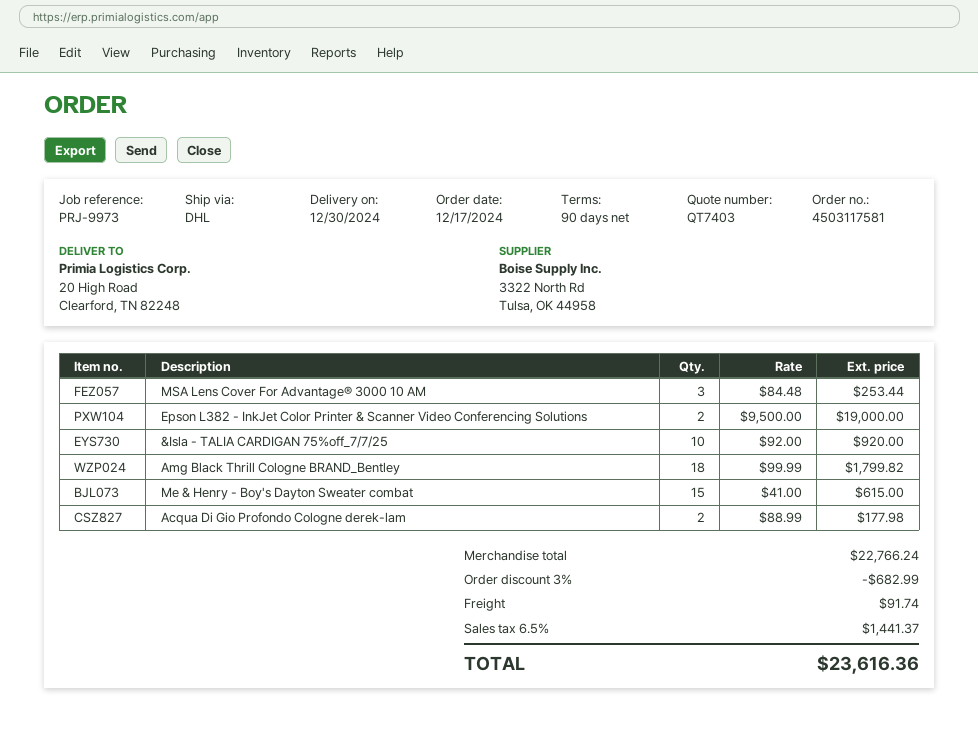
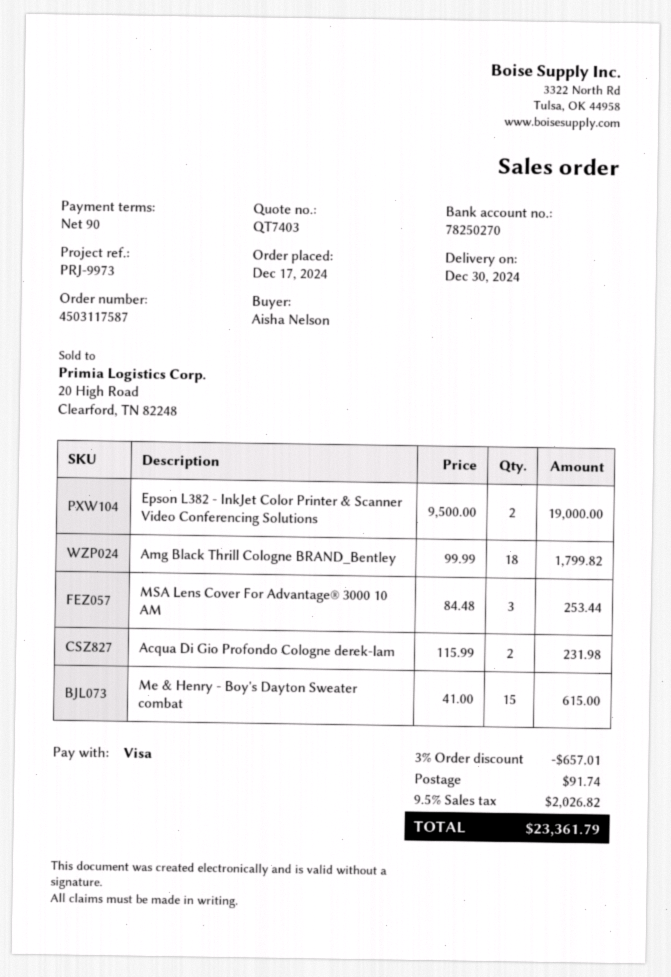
order number: 4503117581 -> 4503117587
&Isla - TALIA CARDIGAN 75%off_7/7/25: 10 x 92.00 = 920.00 -> none
Acqua Di Gio Profondo Cologne derek-lam: 2 x 88.99 = 177.98 -> 2 x 115.99 = 231.98
discount: 3% = 682.99 -> 3% = 657.01
tax: 6.5% = 1441.37 -> 9.5% = 2026.82
total: 23616.36 -> 23361.79

